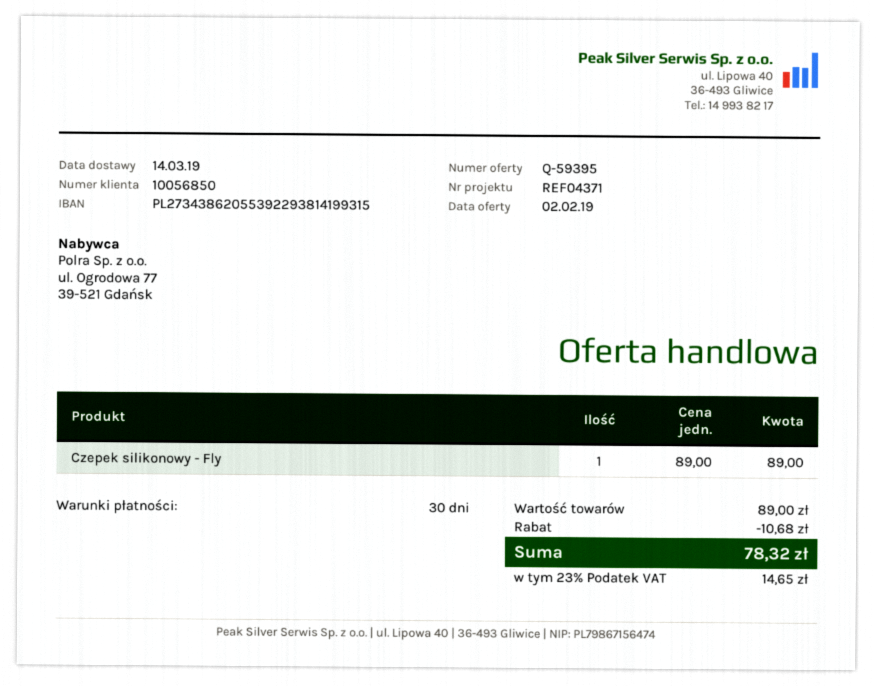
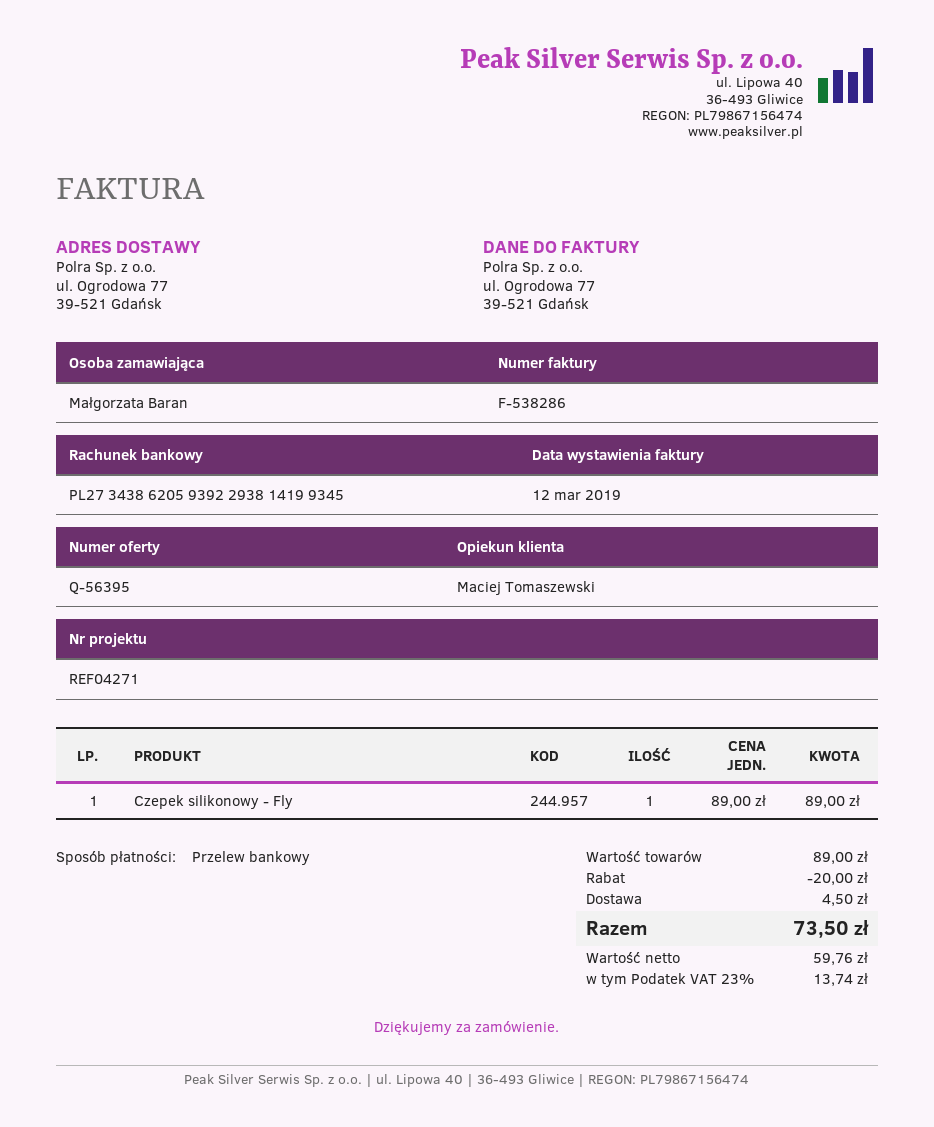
quote number: Q-59395 -> Q-56395
reference: REF04371 -> REF04271
bank account: PL27343862055392293814199315 -> PL27343862059392293814199345
discount: 10.68 -> 20.00
shipping: none -> 4.50
tax: 23% = 14.65 -> 23% = 13.74
total: 78.32 -> 73.50

